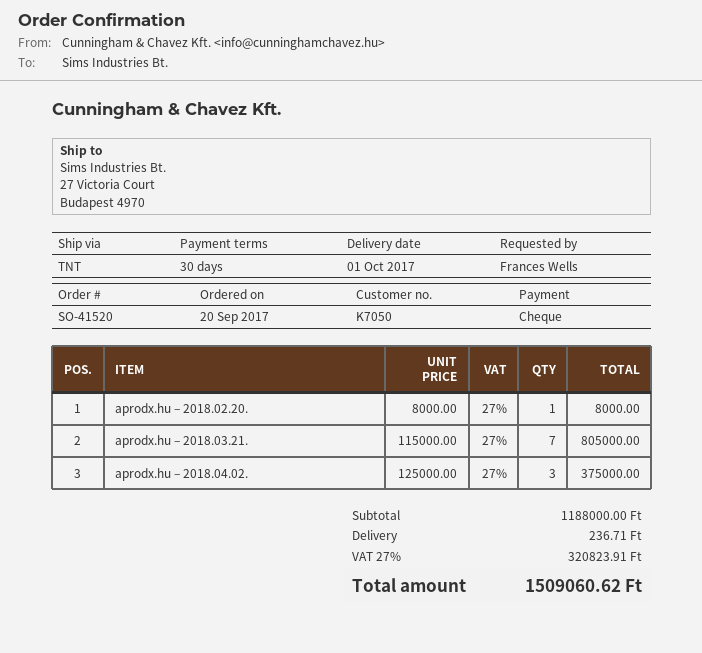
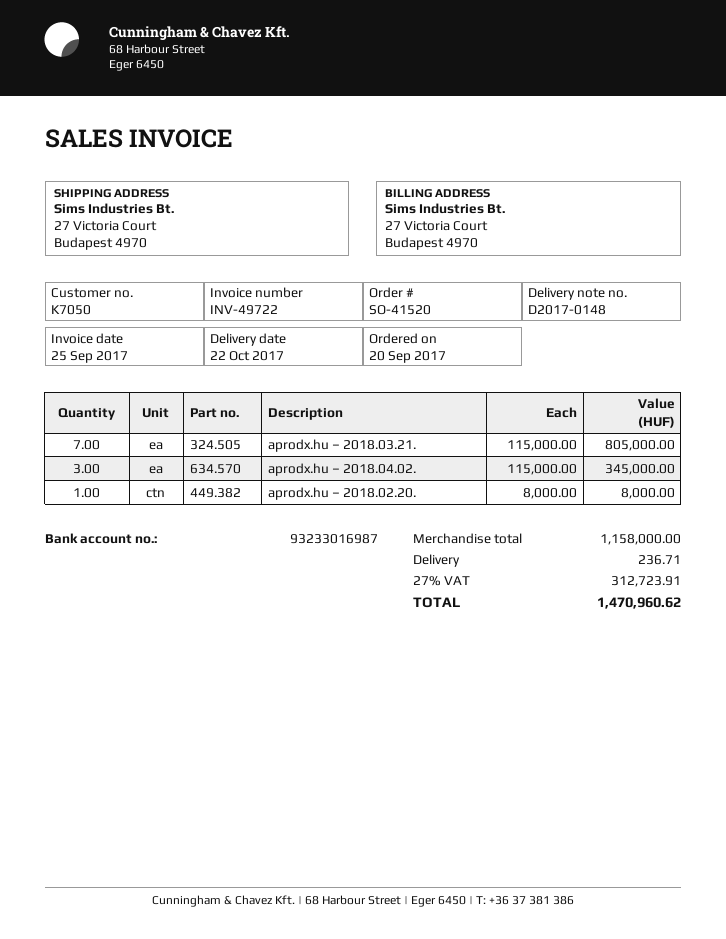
delivery date: 2017-10-01 -> 2017-10-22
aprodx.hu – 2018.04.02.: 3 x 125000.00 = 375000.00 -> 3 x 115000.00 = 345000.00
subtotal: 1188000.00 -> 1158000.00
tax: 27% = 320823.91 -> 27% = 312723.91
total: 1509060.62 -> 1470960.62

